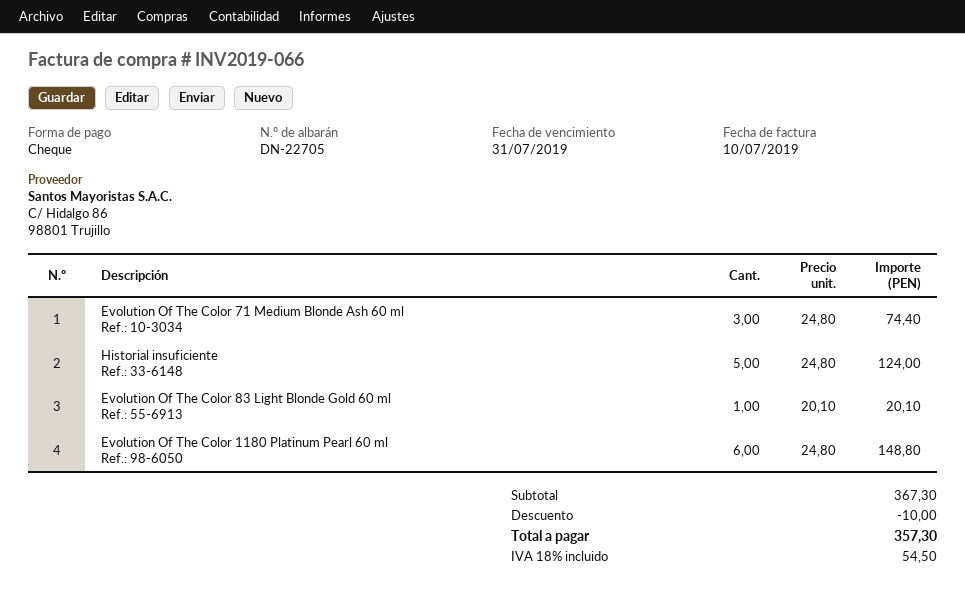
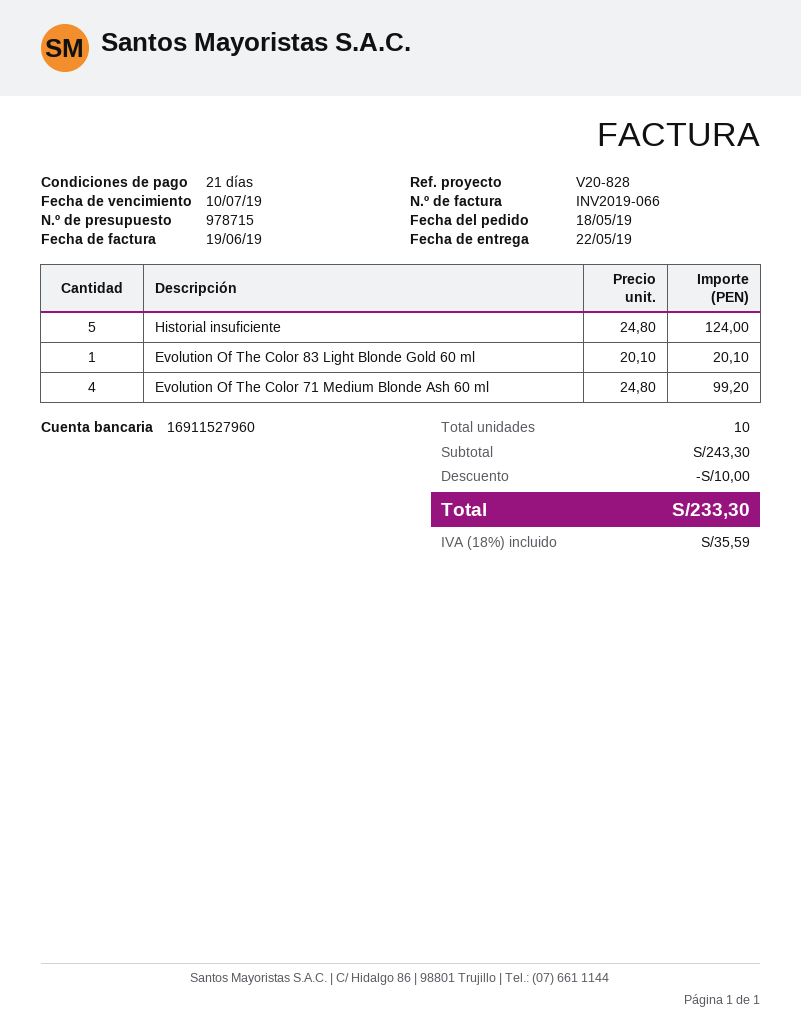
invoice date: 2019-07-10 -> 2019-06-19
due date: 2019-07-31 -> 2019-07-10
Evolution Of The Color 71 Medium Blonde Ash 60 ml: 3 x 24.80 = 74.40 -> 4 x 24.80 = 99.20
Evolution Of The Color 1180 Platinum Pearl 60 ml: 6 x 24.80 = 148.80 -> none
subtotal: 367.30 -> 243.30
tax: 18% = 54.50 -> 18% = 35.59
total: 357.30 -> 233.30

